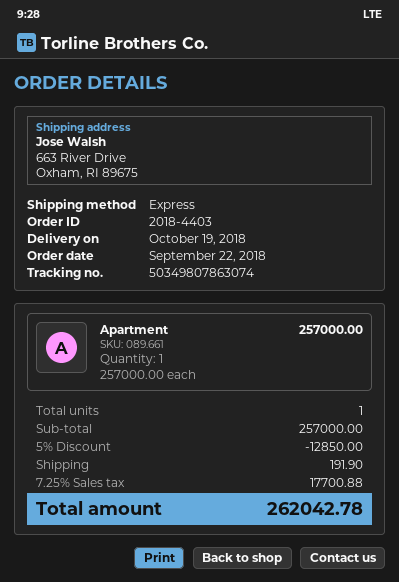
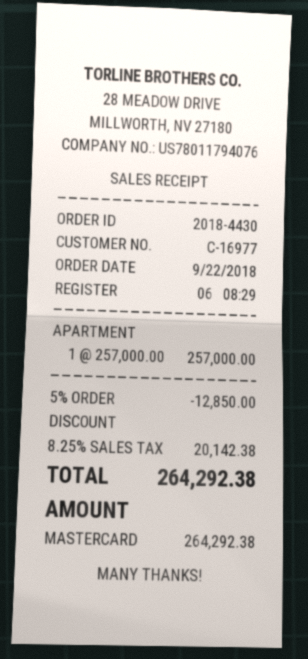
order number: 2018-4403 -> 2018-4430
shipping: 191.90 -> none
tax: 7.25% = 17700.88 -> 8.25% = 20142.38
total: 262042.78 -> 264292.38

